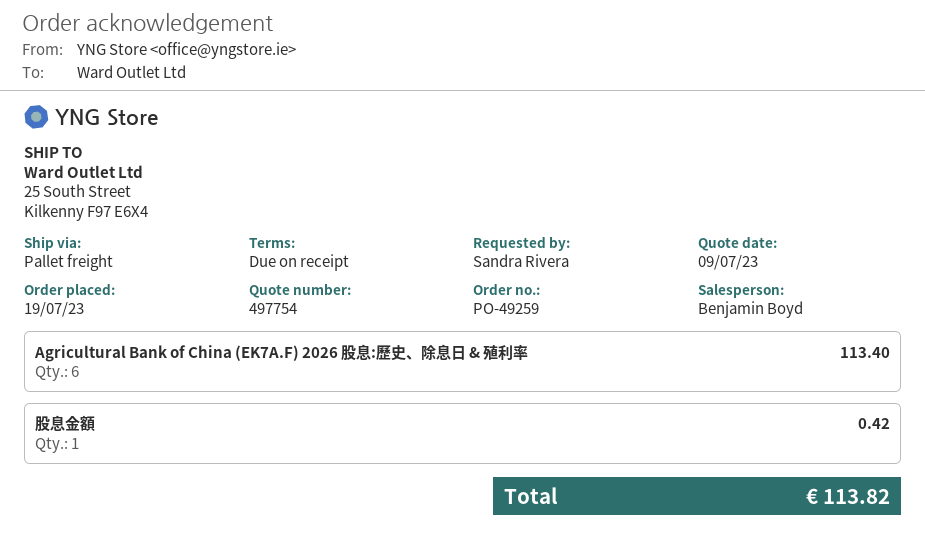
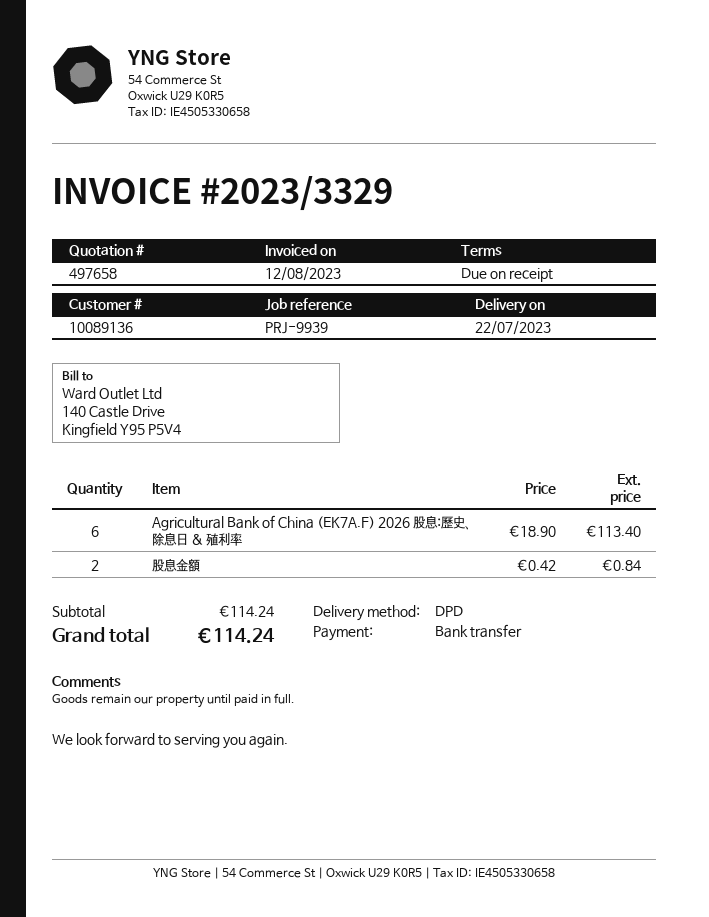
quote number: 497754 -> 497658
shipping method: pallet freight -> DPD
股息金額: 1 for 0.42 -> 2 for 0.84
total: 113.82 -> 114.24

